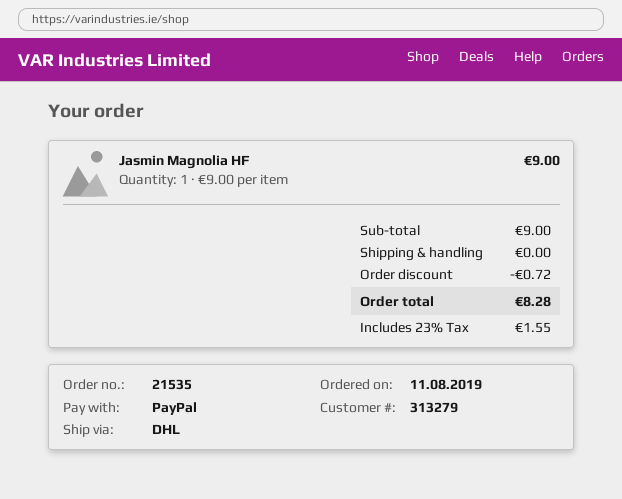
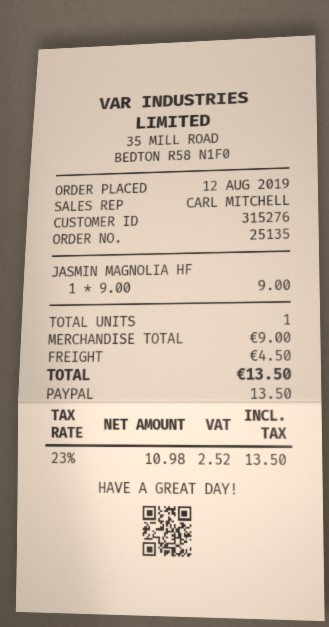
order number: 21535 -> 25135
order date: 2019-08-11 -> 2019-08-12
customer number: 313279 -> 315276
discount: 0.72 -> none
shipping: 0.00 -> 4.50
tax: 23% = 1.55 -> 23% = 2.52
total: 8.28 -> 13.50

